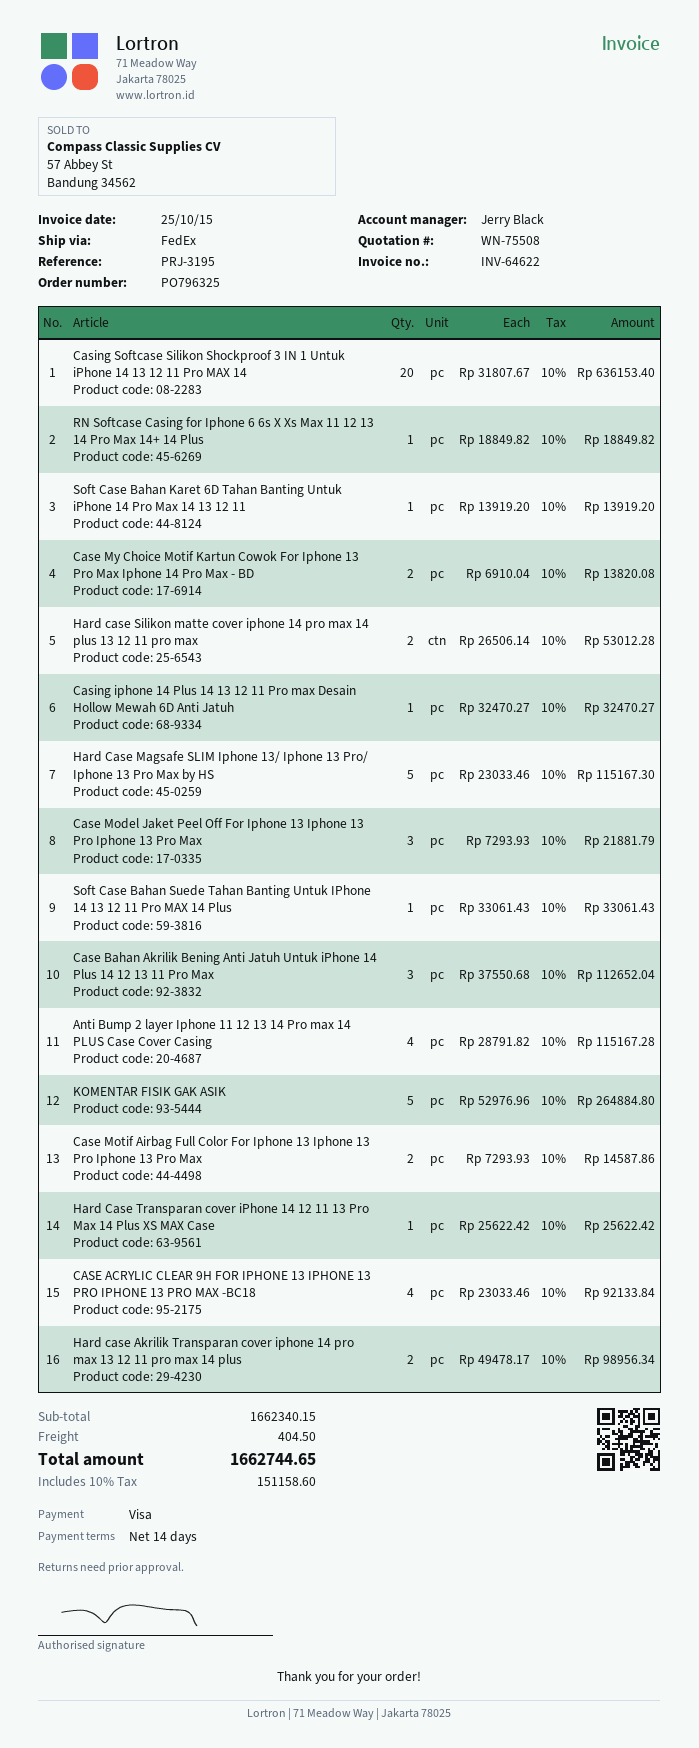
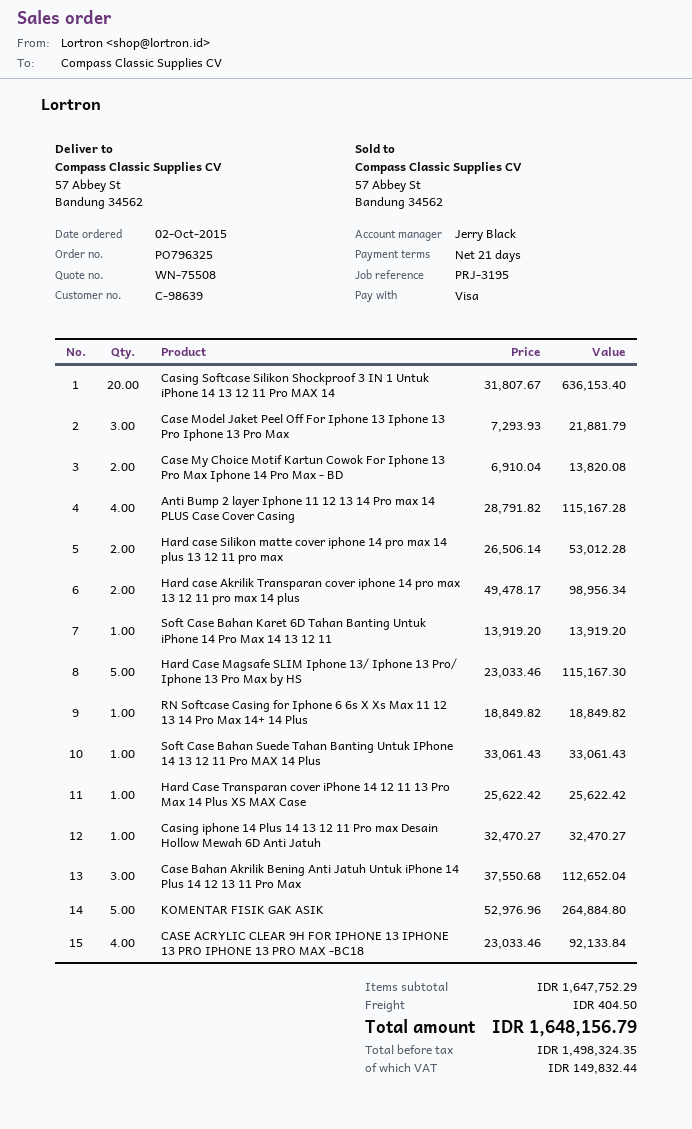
payment terms: 14 days -> 21 days
Case Motif Airbag Full Color For Iphone 13 Iphone 13 Pro Iphone 13 Pro Max: 2 x 7293.93 = 14587.86 -> none
subtotal: 1662340.15 -> 1647752.29
tax: 151158.60 -> 149832.44
total: 1662744.65 -> 1648156.79

